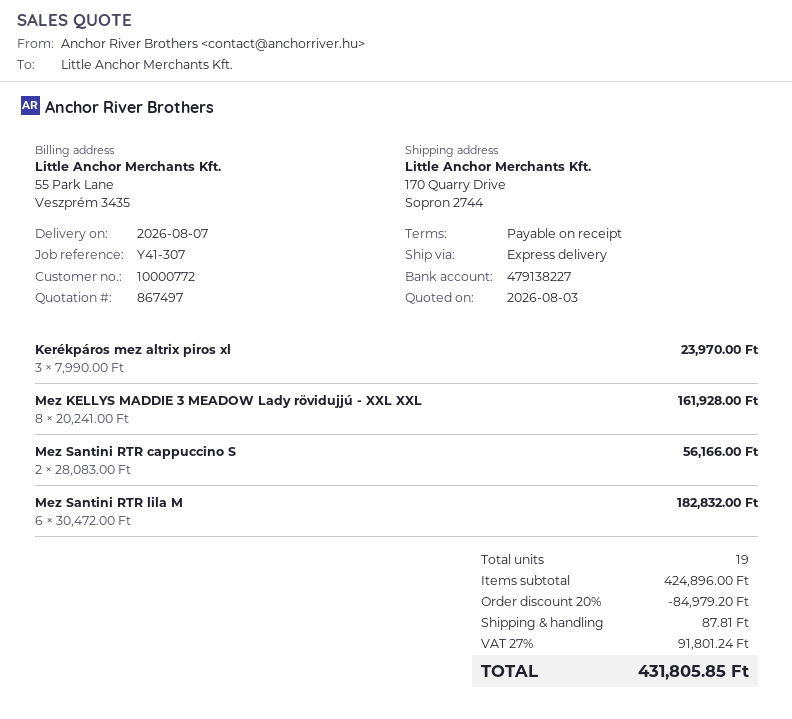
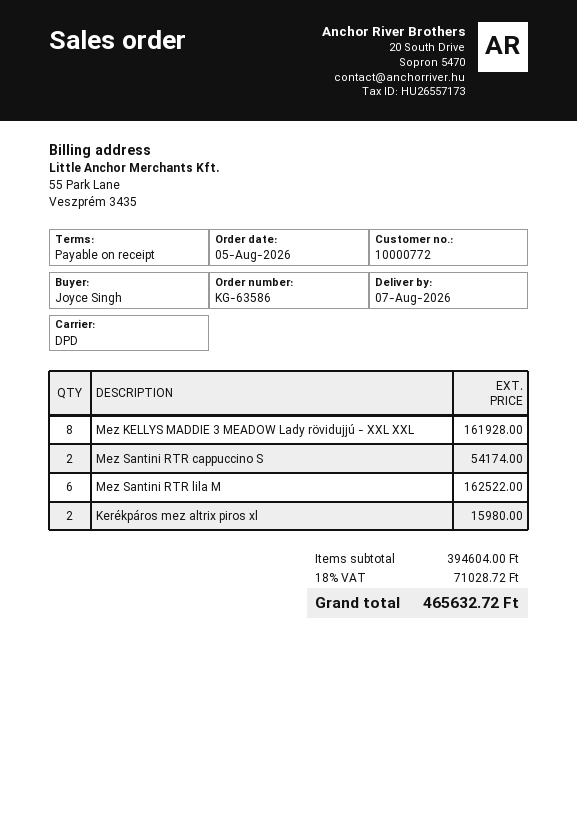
shipping method: express -> DPD
Kerékpáros mez altrix piros xl: 3 for 23970.00 -> 2 for 15980.00
Mez Santini RTR cappuccino S: 2 for 56166.00 -> 2 for 54174.00
Mez Santini RTR lila M: 6 for 182832.00 -> 6 for 162522.00
subtotal: 424896.00 -> 394604.00
discount: 20% = 84979.20 -> none
shipping: 87.81 -> none
tax: 27% = 91801.24 -> 18% = 71028.72
total: 431805.85 -> 465632.72

